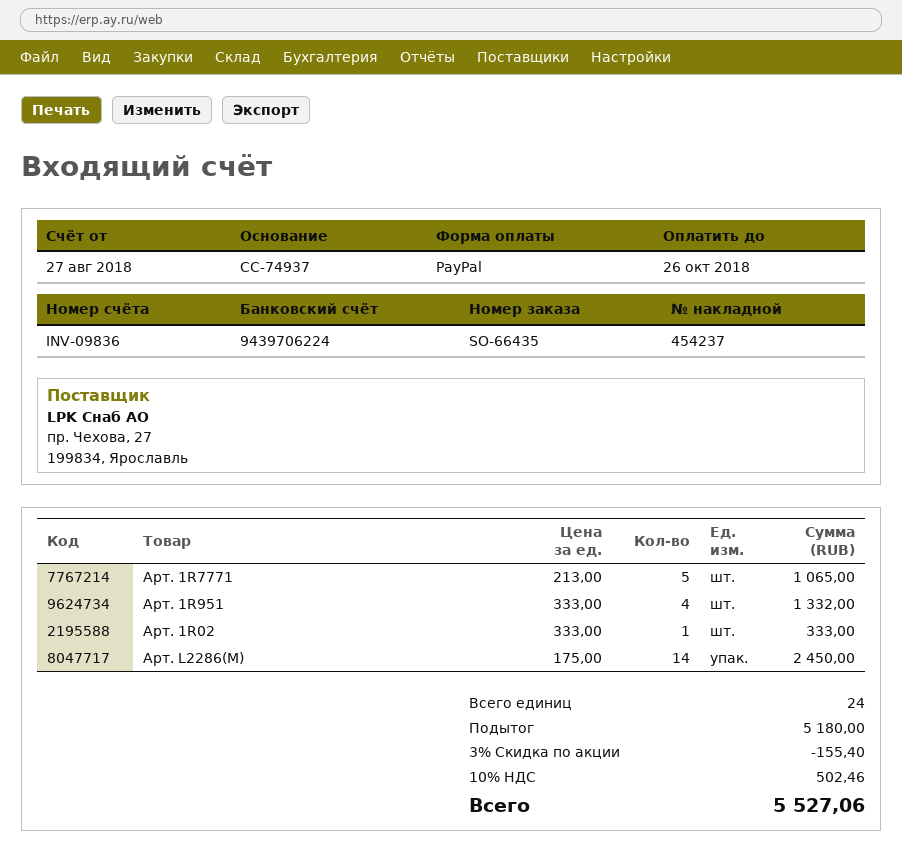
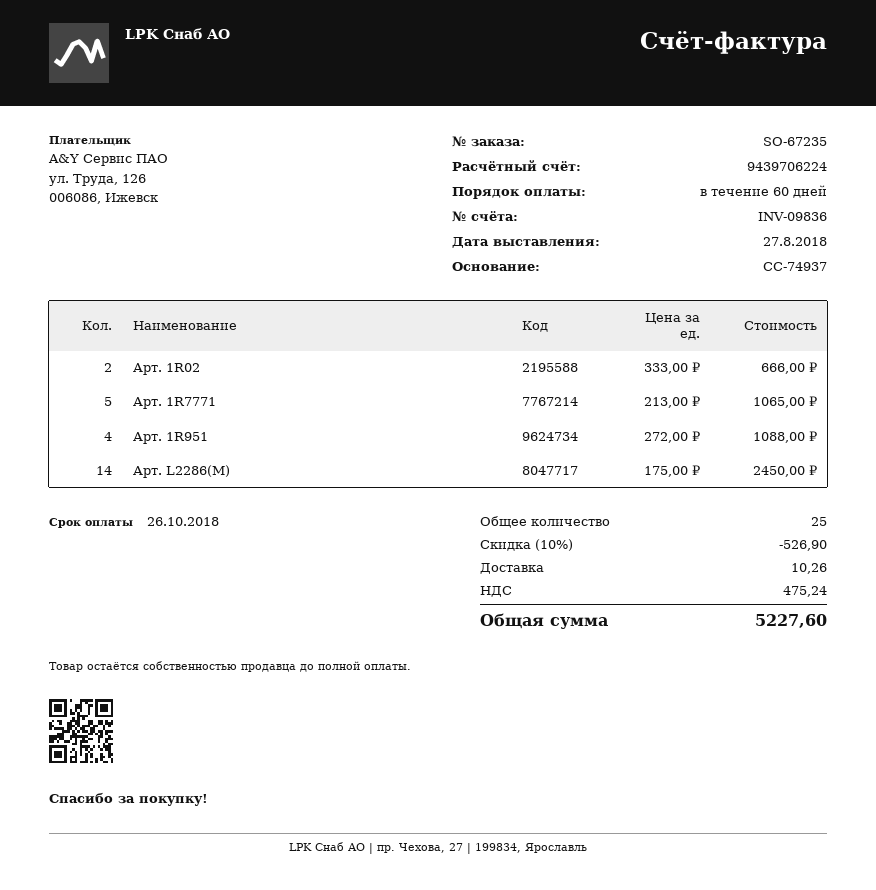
order number: SO-66435 -> SO-67235
Арт. 1R951: 4 x 333.00 = 1332.00 -> 4 x 272.00 = 1088.00
Арт. 1R02: 1 x 333.00 = 333.00 -> 2 x 333.00 = 666.00
total quantity: 24 -> 25
discount: 3% = 155.40 -> 10% = 526.90
shipping: none -> 10.26
tax: 502.46 -> 475.24
total: 5527.06 -> 5227.60

